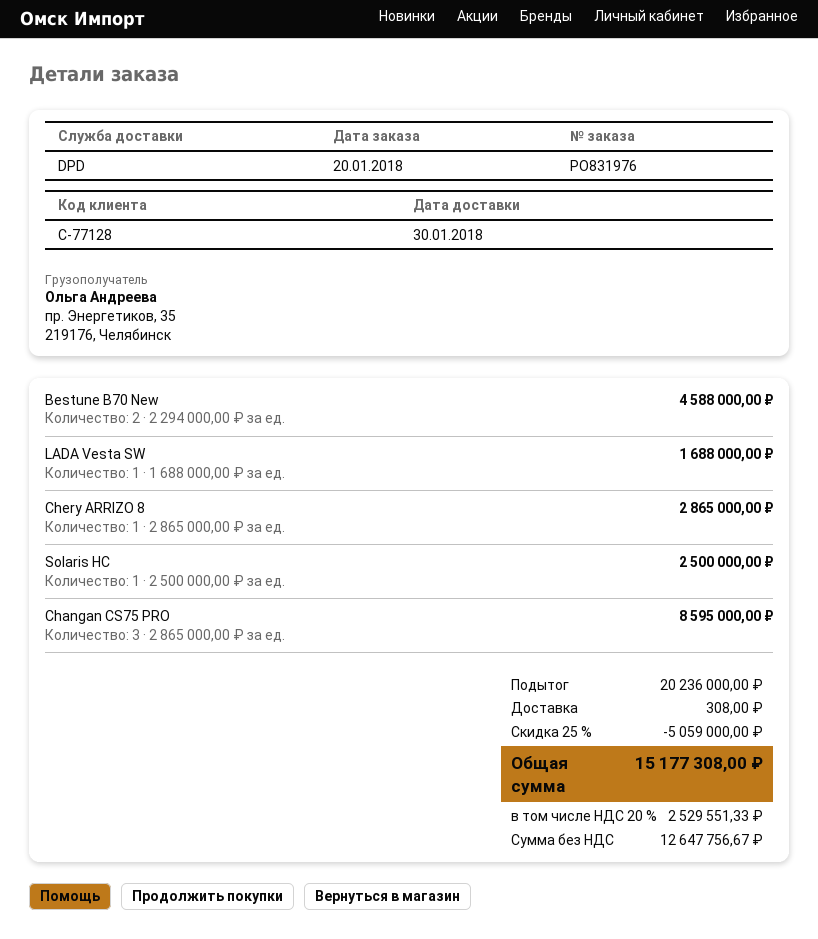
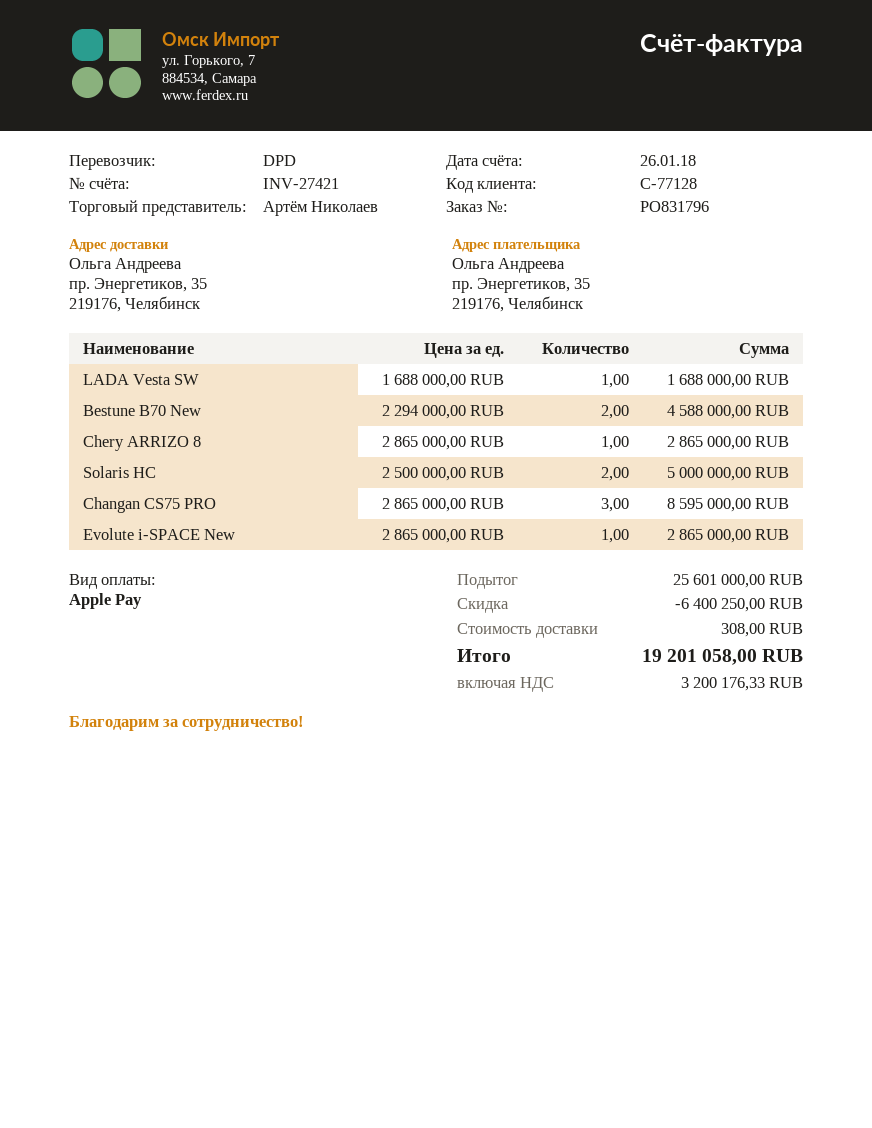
order number: PO831976 -> PO831796
Solaris HC: 1 x 2500000.00 = 2500000.00 -> 2 x 2500000.00 = 5000000.00
Evolute i-SPACE New: none -> 1 x 2865000.00 = 2865000.00
subtotal: 20236000.00 -> 25601000.00
discount: 5059000.00 -> 6400250.00
tax: 2529551.33 -> 3200176.33
total: 15177308.00 -> 19201058.00

